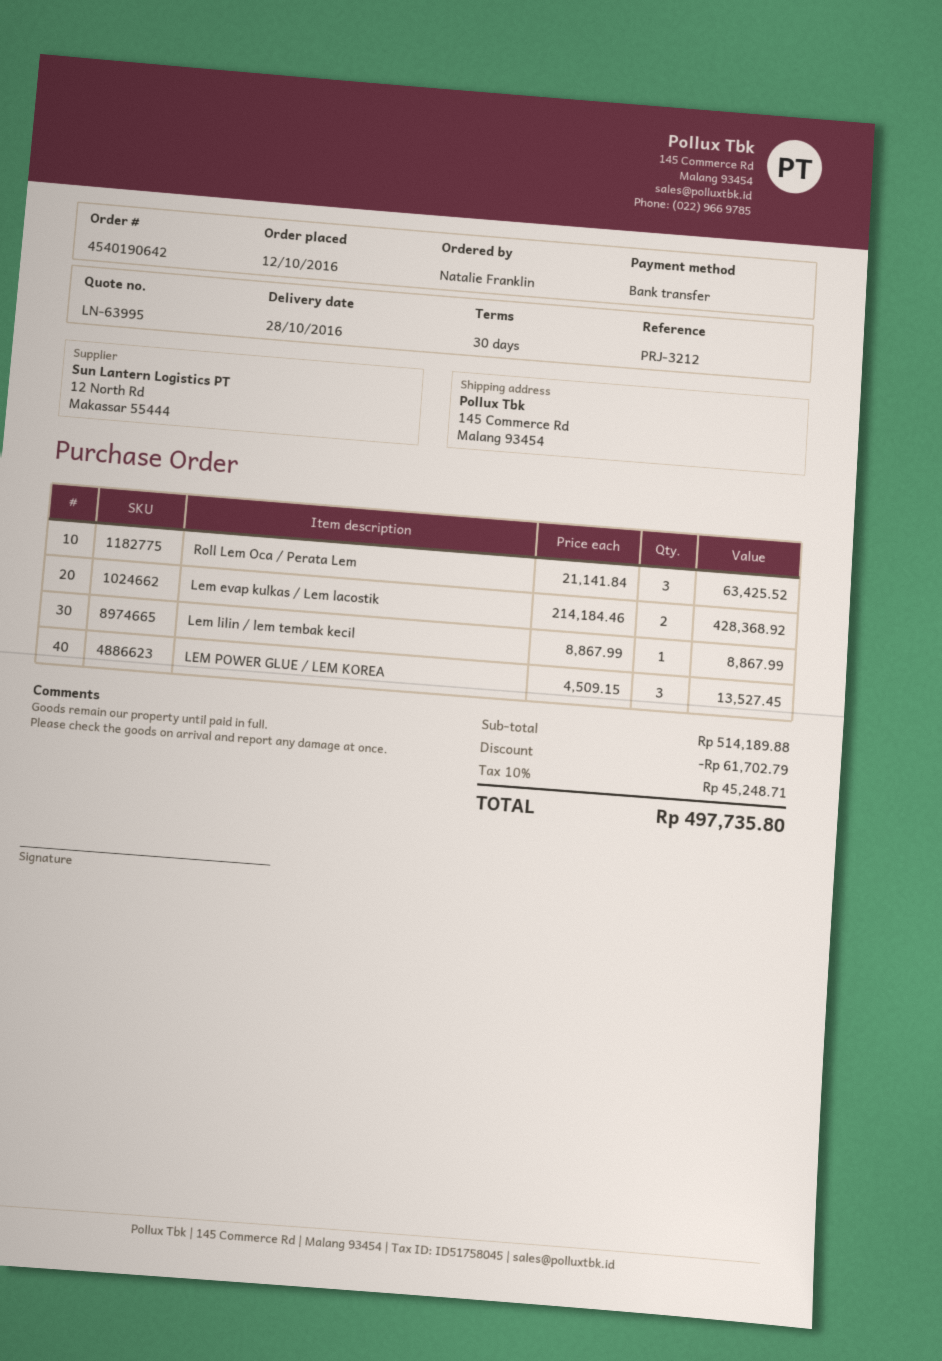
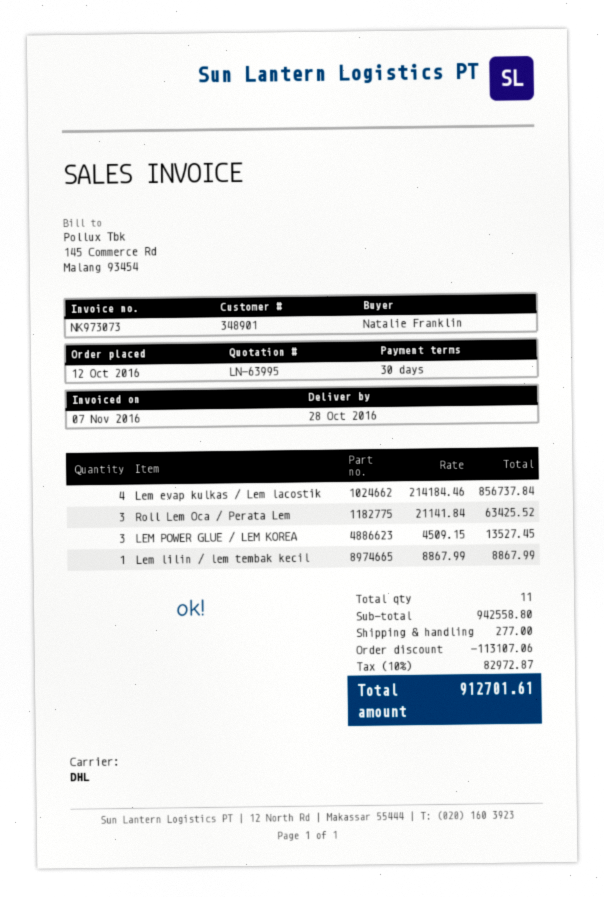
Lem evap kulkas / Lem lacostik: 2 x 214184.46 = 428368.92 -> 4 x 214184.46 = 856737.84
subtotal: 514189.88 -> 942558.80
discount: 61702.79 -> 113107.06
shipping: none -> 277.00
tax: 10% = 45248.71 -> 10% = 82972.87
total: 497735.80 -> 912701.61

